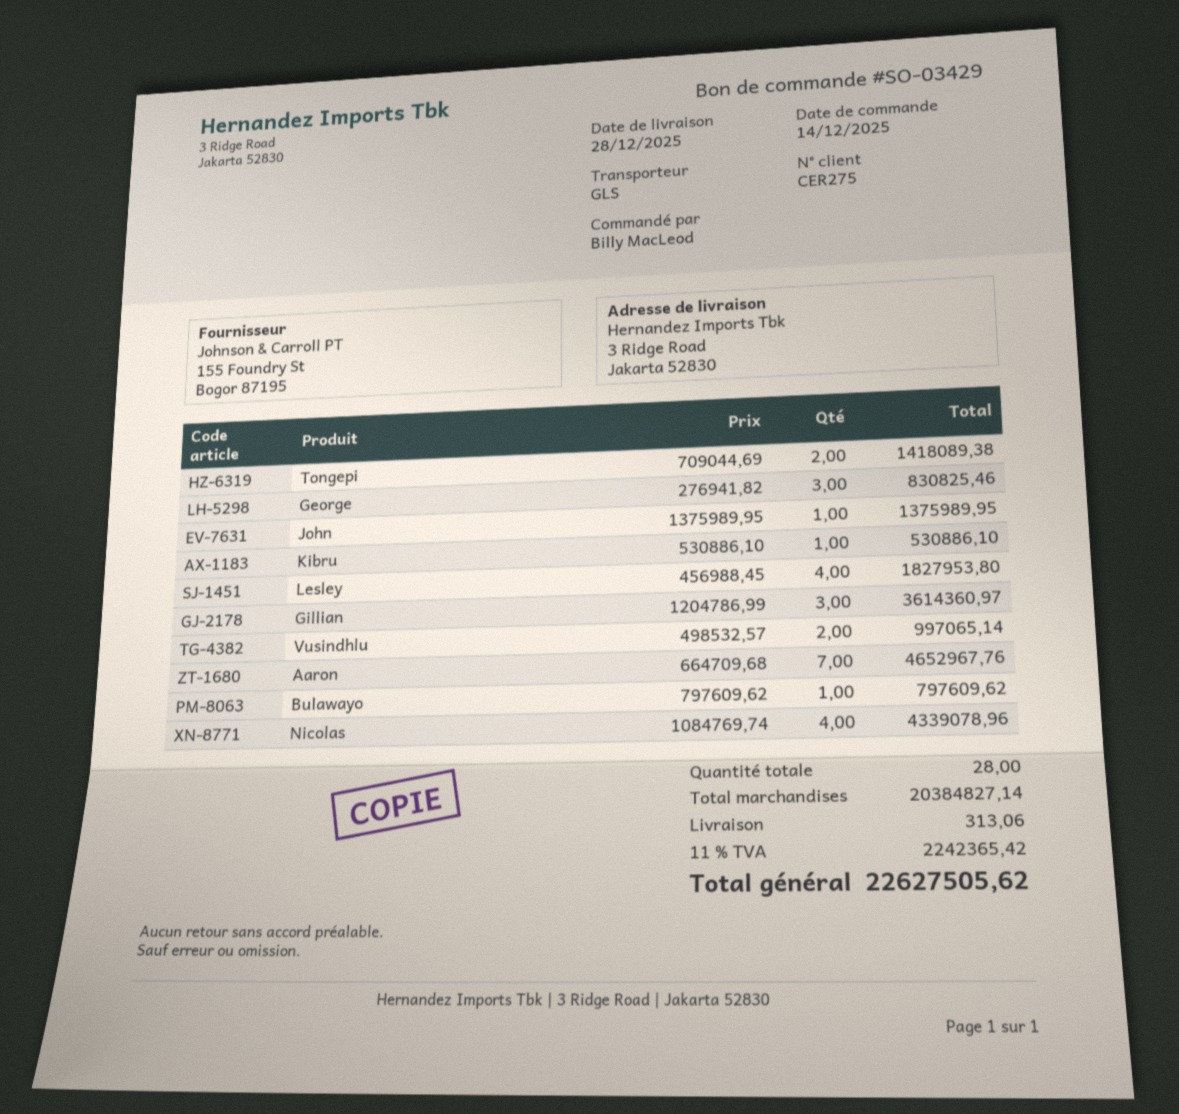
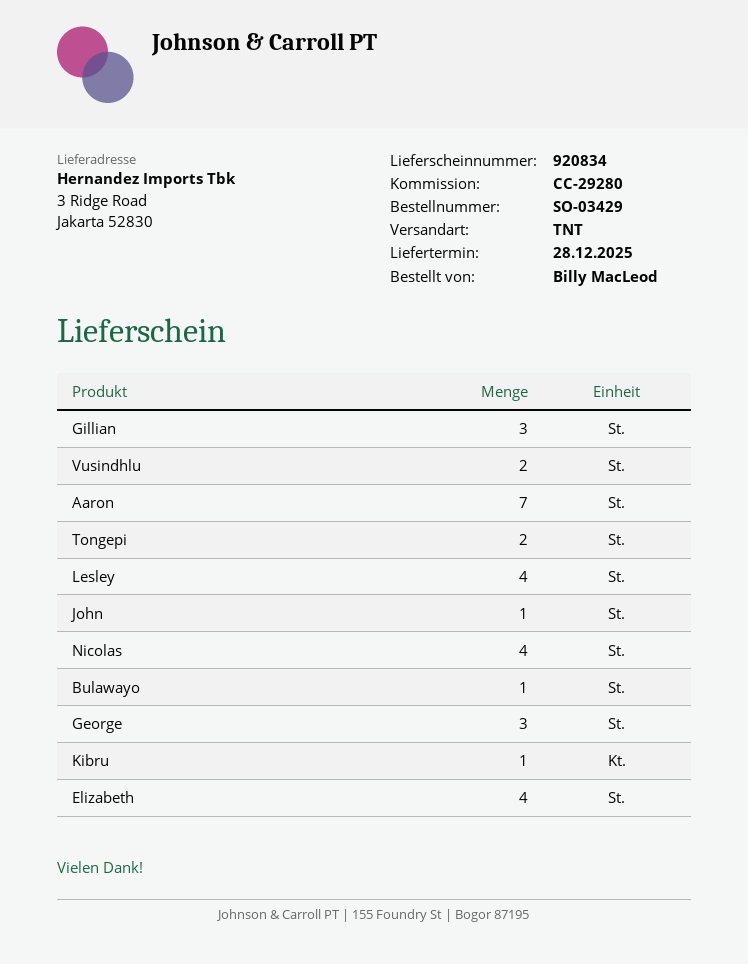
shipping method: GLS -> TNT
Elizabeth: none -> 4

